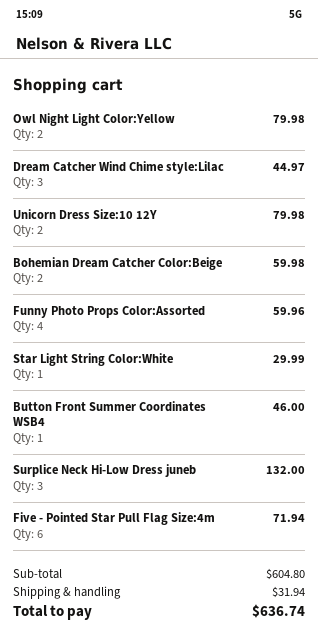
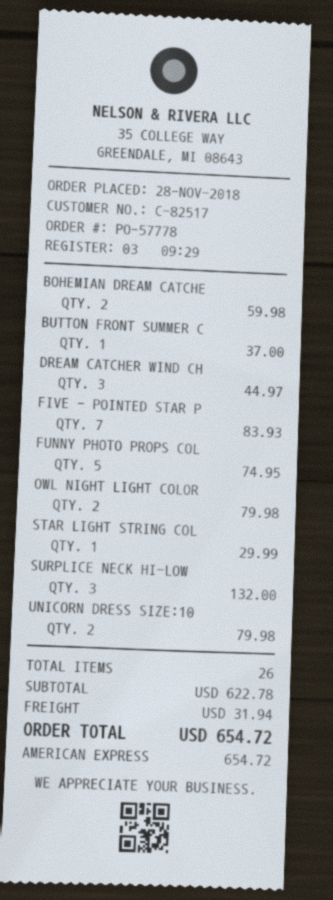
Funny Photo Props Color:Assorted: 4 for 59.96 -> 5 for 74.95
Button Front Summer Coordinates WSB4: 1 for 46.00 -> 1 for 37.00
Five - Pointed Star Pull Flag Size:4m: 6 for 71.94 -> 7 for 83.93
subtotal: 604.80 -> 622.78
total: 636.74 -> 654.72

